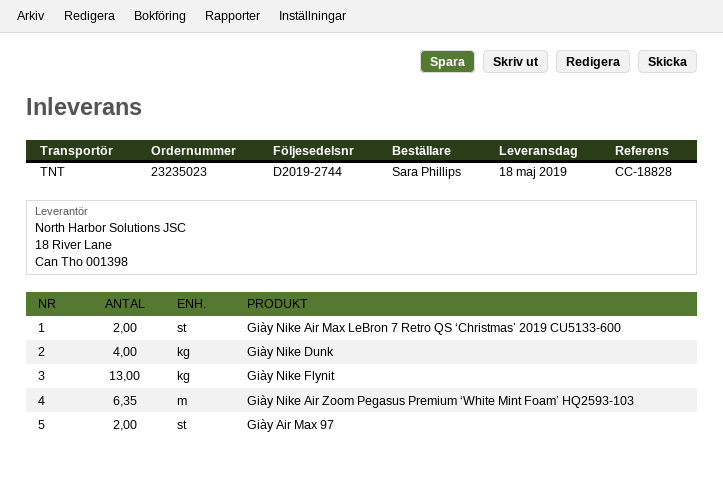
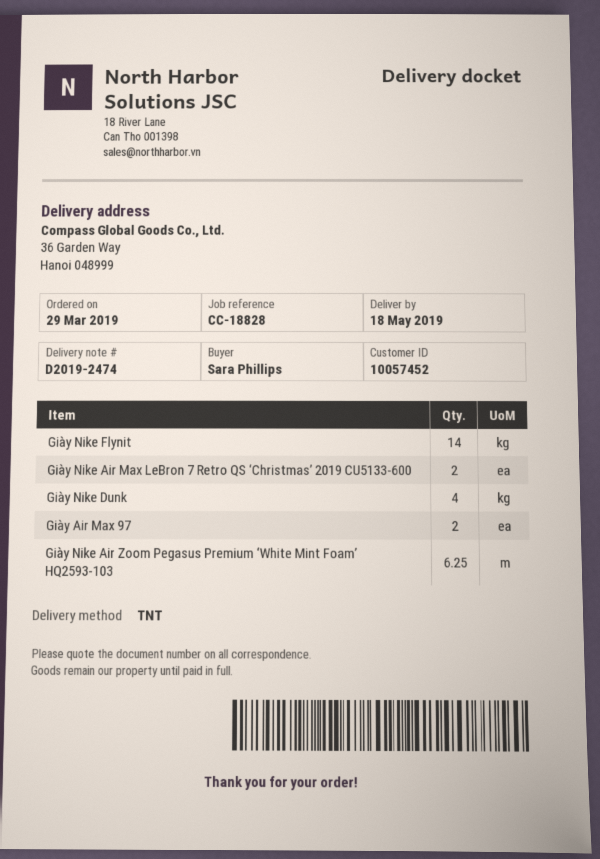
delivery note number: D2019-2744 -> D2019-2474
Giày Nike Flynit: 13 -> 14
Giày Nike Air Zoom Pegasus Premium ‘White Mint Foam’ HQ2593-103: 6.35 -> 6.25

